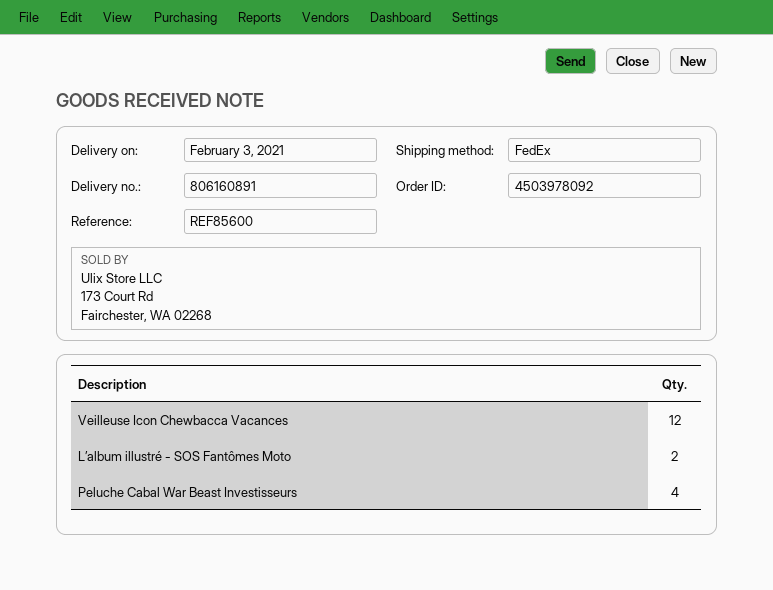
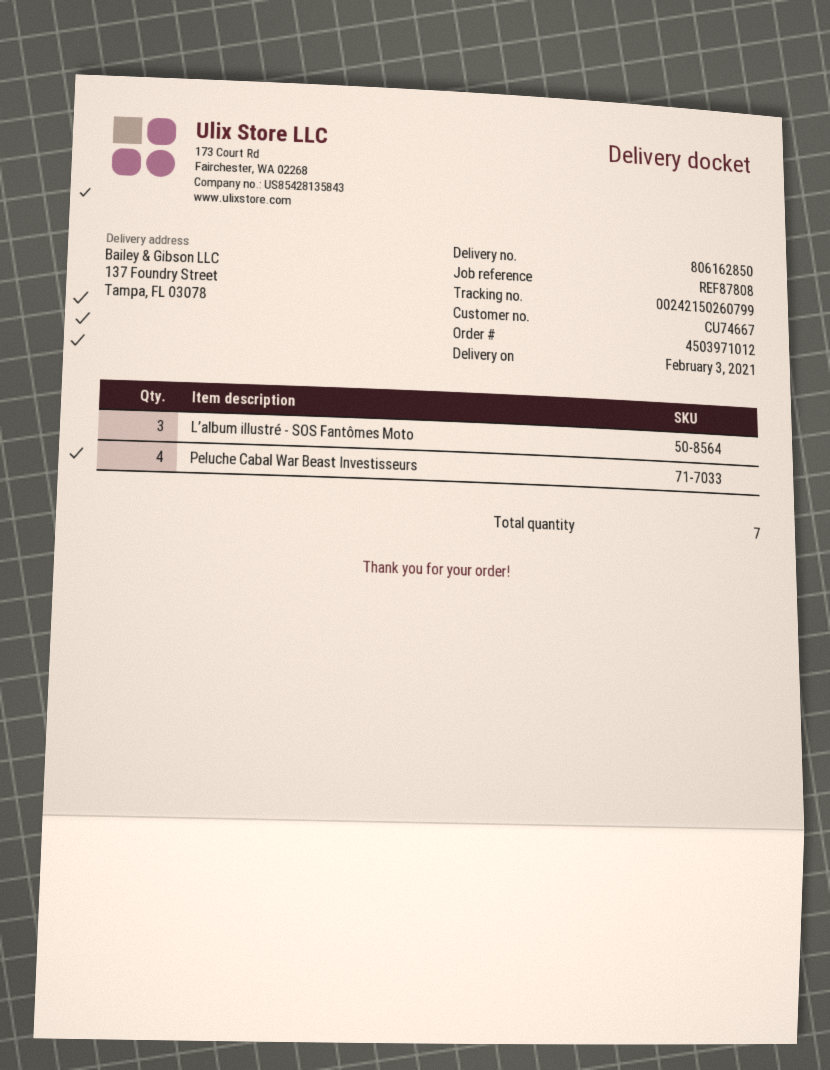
order number: 4503978092 -> 4503971012
delivery note number: 806160891 -> 806162850
reference: REF85600 -> REF87808
Veilleuse Icon Chewbacca Vacances: 12 -> none
L’album illustré - SOS Fantômes Moto: 2 -> 3

